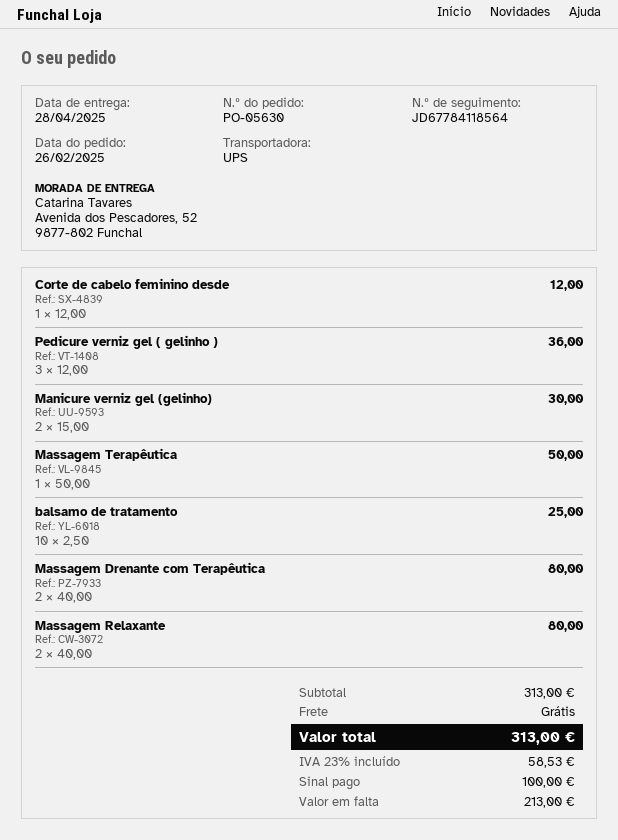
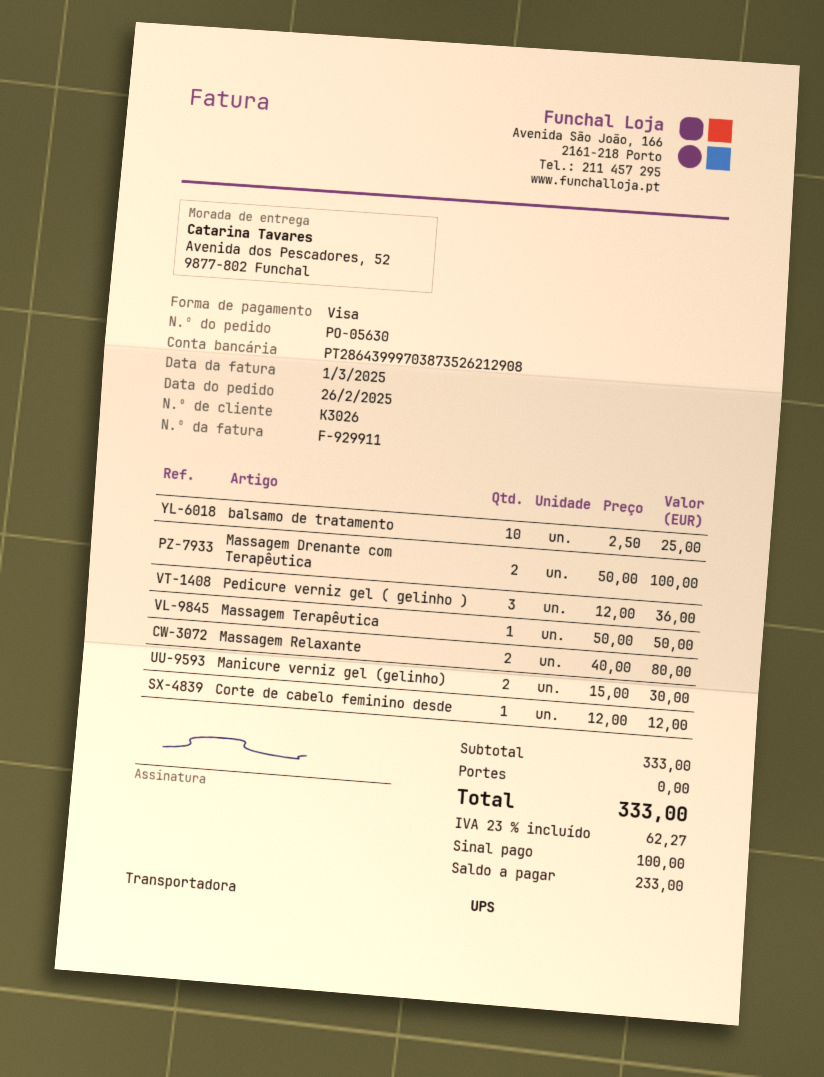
Massagem Drenante com Terapêutica: 2 x 40.00 = 80.00 -> 2 x 50.00 = 100.00
subtotal: 313.00 -> 333.00
tax: 23% = 58.53 -> 23% = 62.27
total: 313.00 -> 333.00
balance: 213.00 -> 233.00

